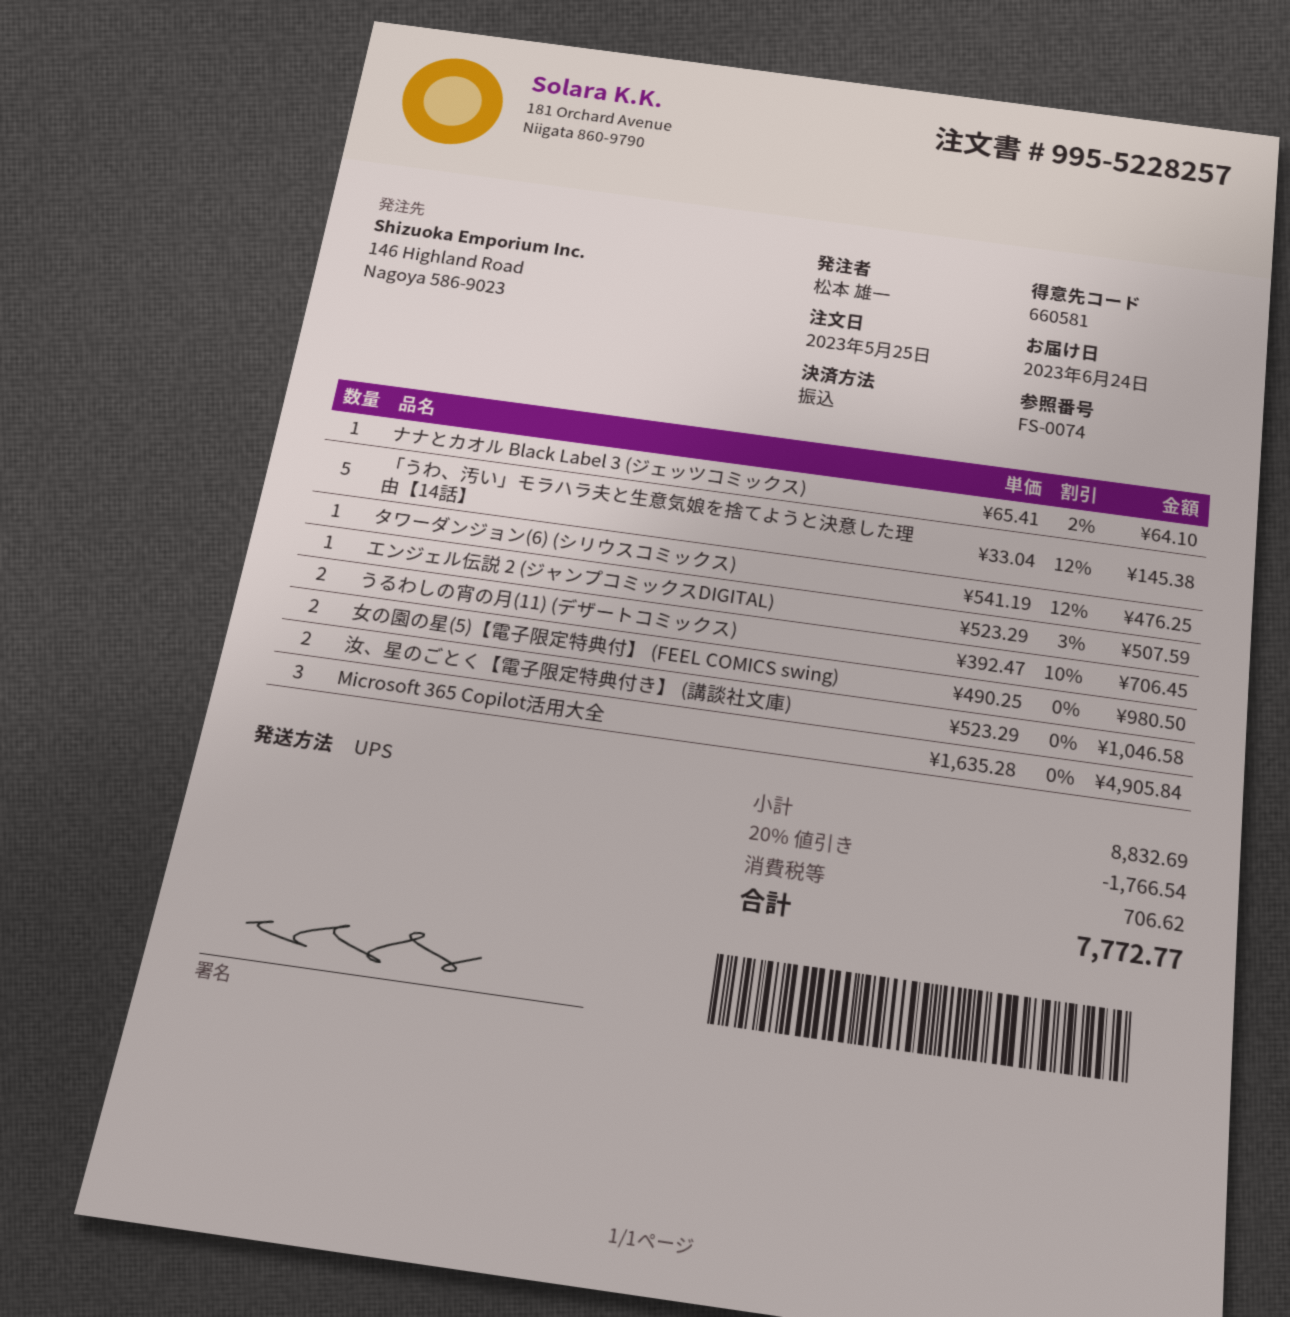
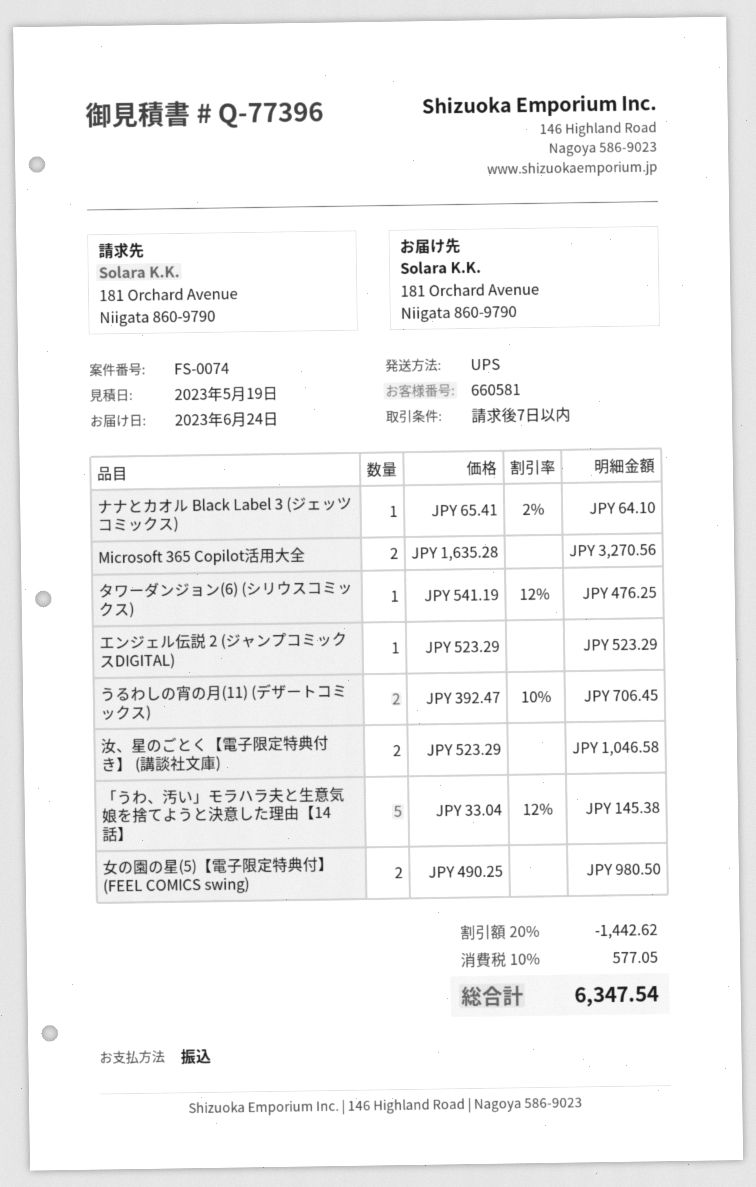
エンジェル伝説 2 (ジャンプコミックスDIGITAL): 1 x 523.29 - 3% = 507.59 -> 1 x 523.29 = 523.29
Microsoft 365 Copilot活用大全: 3 x 1635.28 = 4905.84 -> 2 x 1635.28 = 3270.56
discount: 20% = 1766.54 -> 20% = 1442.62
tax: 706.62 -> 577.05
total: 7772.77 -> 6347.54

